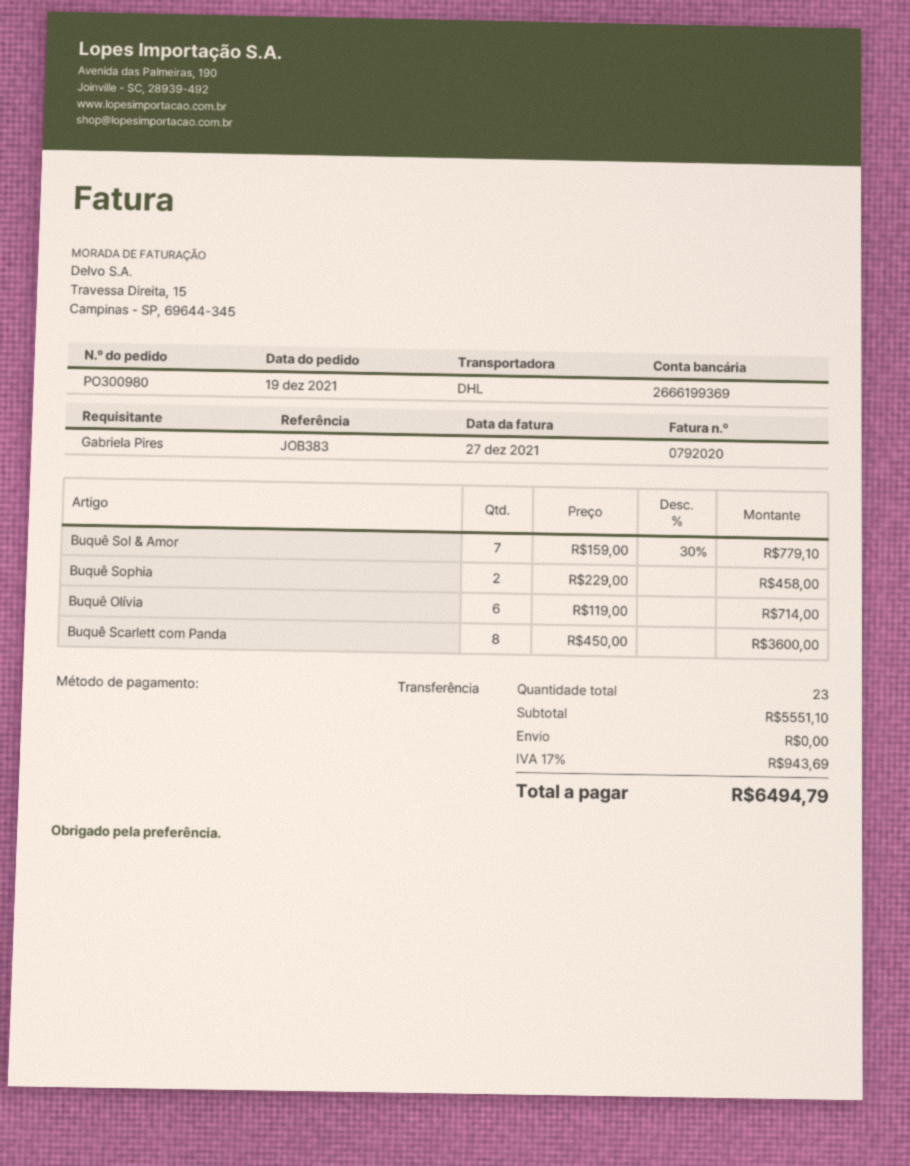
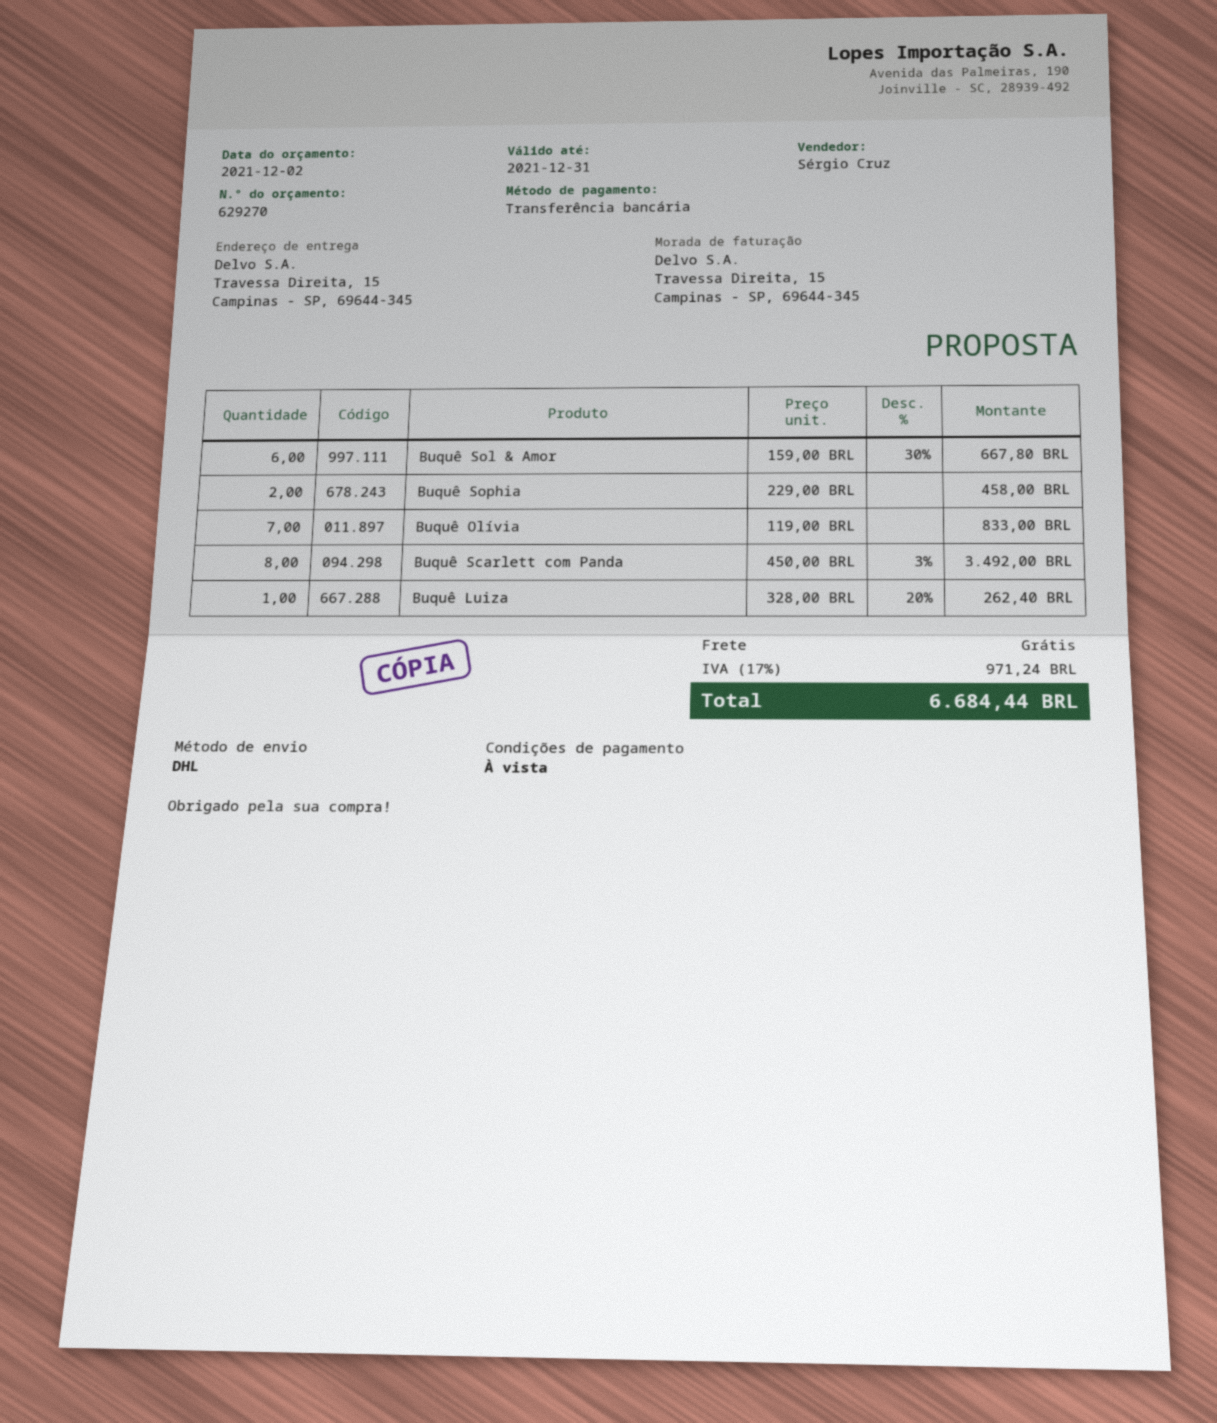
Buquê Sol & Amor: 7 x 159.00 - 30% = 779.10 -> 6 x 159.00 - 30% = 667.80
Buquê Olívia: 6 x 119.00 = 714.00 -> 7 x 119.00 = 833.00
Buquê Scarlett com Panda: 8 x 450.00 = 3600.00 -> 8 x 450.00 - 3% = 3492.00
Buquê Luiza: none -> 1 x 328.00 - 20% = 262.40
tax: 17% = 943.69 -> 17% = 971.24
total: 6494.79 -> 6684.44

